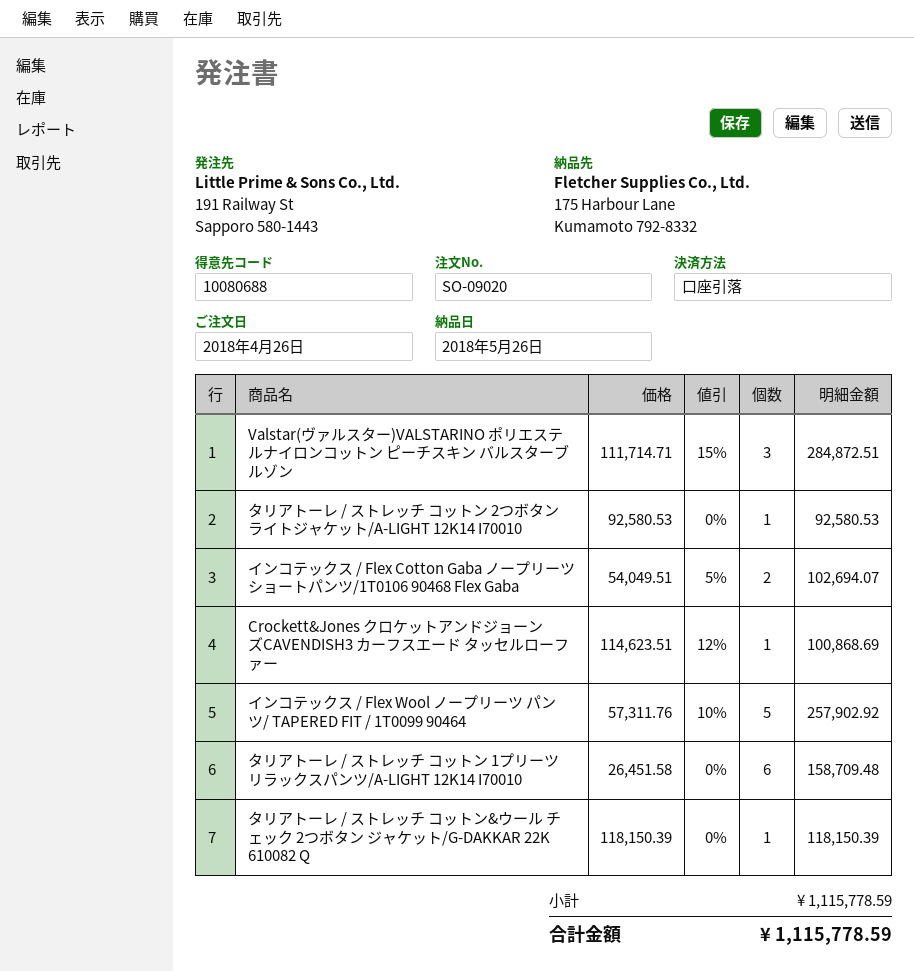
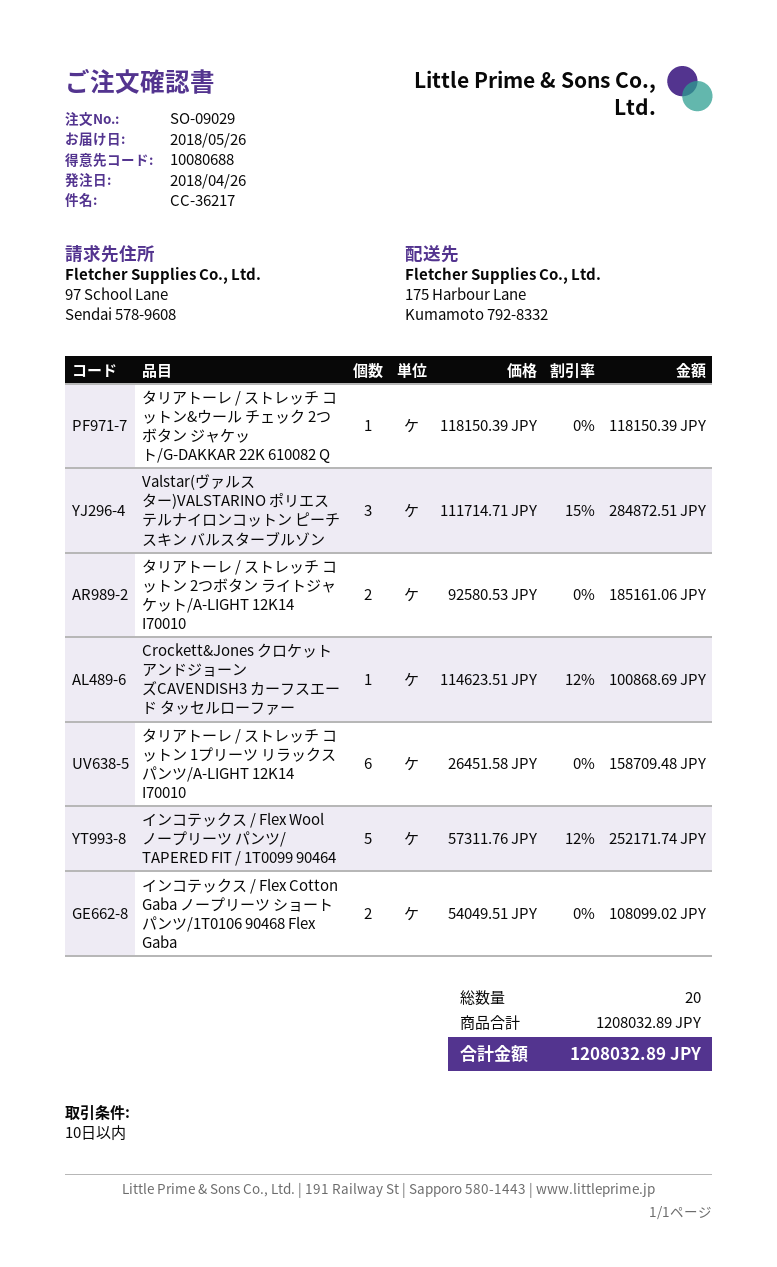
order number: SO-09020 -> SO-09029
タリアトーレ / ストレッチ コットン 2つボタン ライトジャケット/A-LIGHT 12K14 I70010: 1 x 92580.53 = 92580.53 -> 2 x 92580.53 = 185161.06
インコテックス / Flex Cotton Gaba ノープリーツ ショートパンツ/1T0106 90468 Flex Gaba: 2 x 54049.51 - 5% = 102694.07 -> 2 x 54049.51 = 108099.02
インコテックス / Flex Wool ノープリーツ パンツ/ TAPERED FIT / 1T0099 90464: 5 x 57311.76 - 10% = 257902.92 -> 5 x 57311.76 - 12% = 252171.74
subtotal: 1115778.59 -> 1208032.89
total: 1115778.59 -> 1208032.89

